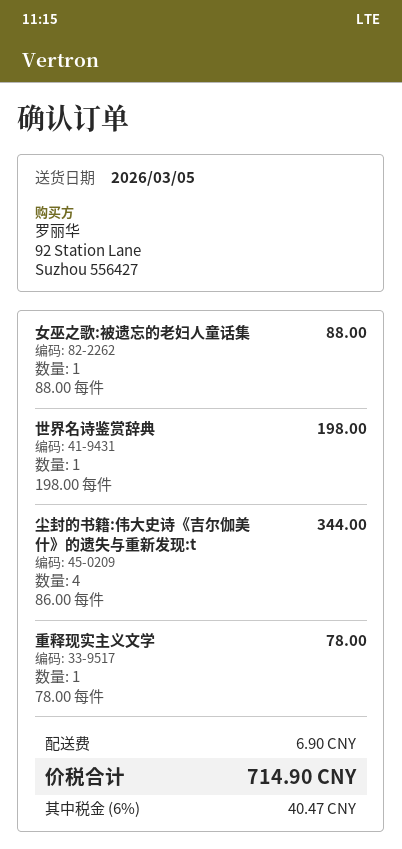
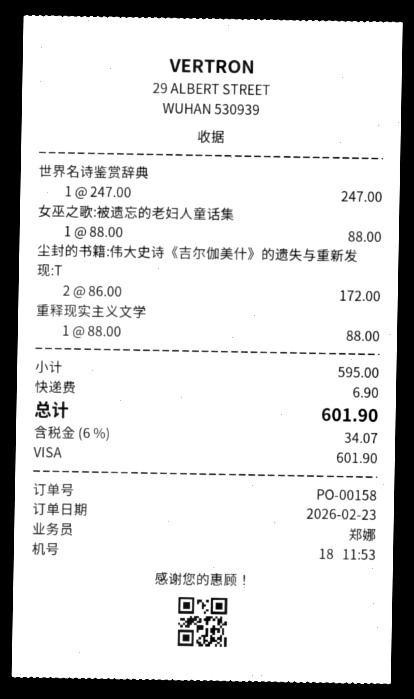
世界名诗鉴赏辞典: 1 x 198.00 = 198.00 -> 1 x 247.00 = 247.00
尘封的书籍:伟大史诗《吉尔伽美什》的遗失与重新发现:t: 4 x 86.00 = 344.00 -> 2 x 86.00 = 172.00
重释现实主义文学: 1 x 78.00 = 78.00 -> 1 x 88.00 = 88.00
tax: 6% = 40.47 -> 6% = 34.07
total: 714.90 -> 601.90

